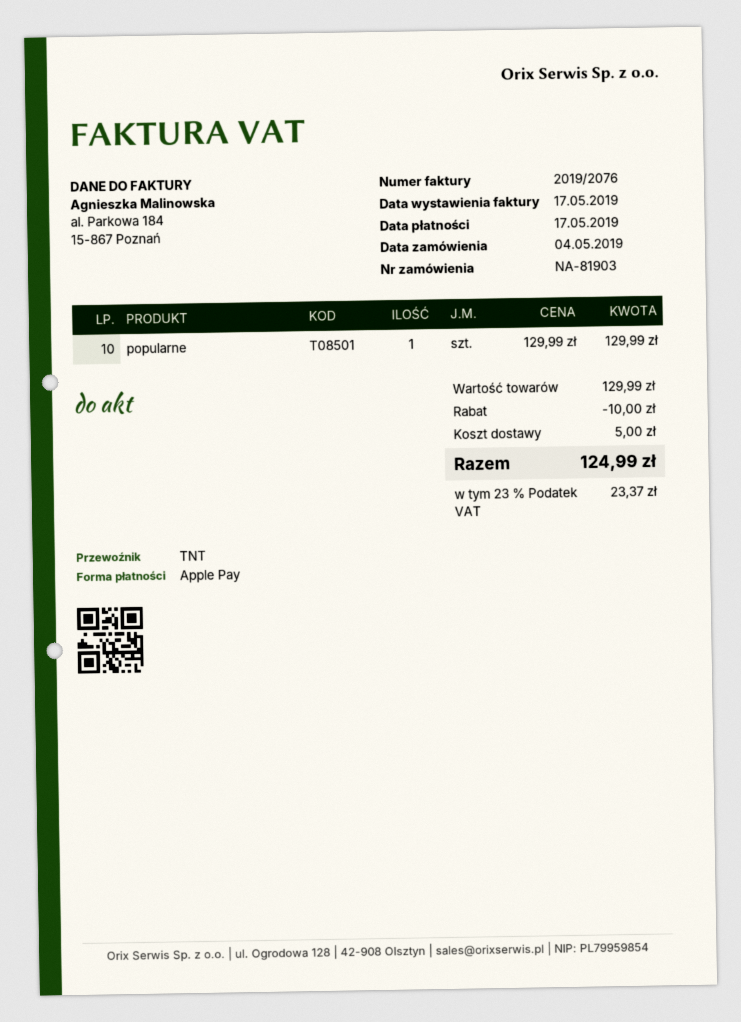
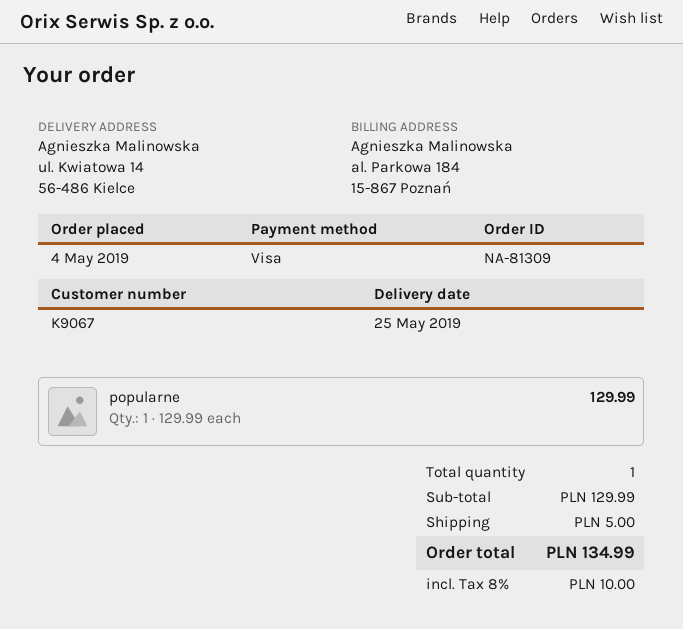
order number: NA-81903 -> NA-81309
payment method: Apple Pay -> Visa
discount: 10.00 -> none
tax: 23% = 23.37 -> 8% = 10.00
total: 124.99 -> 134.99

